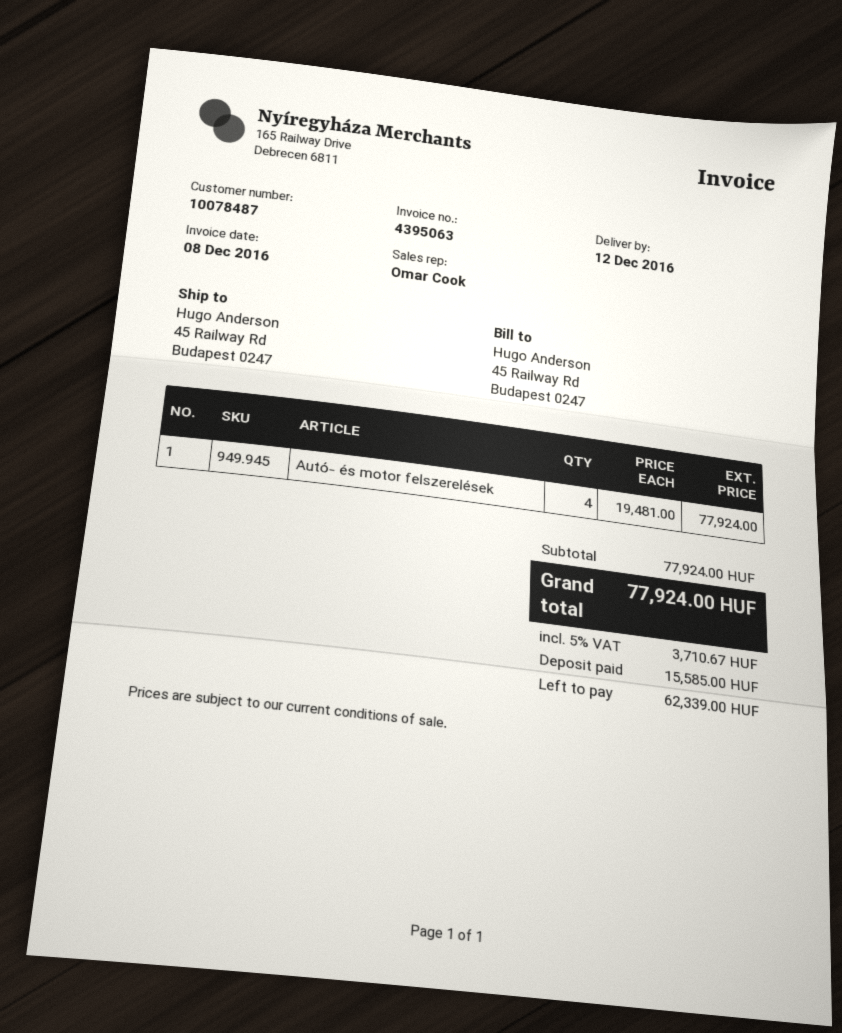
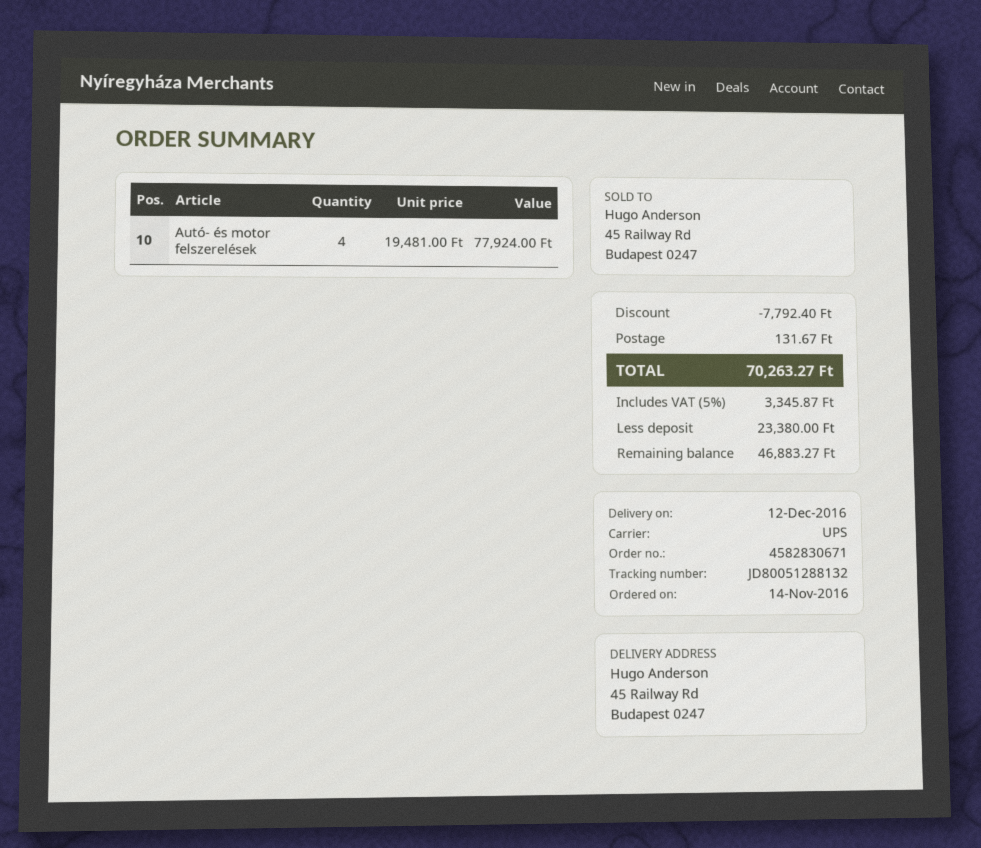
discount: none -> 7792.40
shipping: none -> 131.67
tax: 5% = 3710.67 -> 5% = 3345.87
total: 77924.00 -> 70263.27
deposit: 15585.00 -> 23380.00
balance: 62339.00 -> 46883.27

